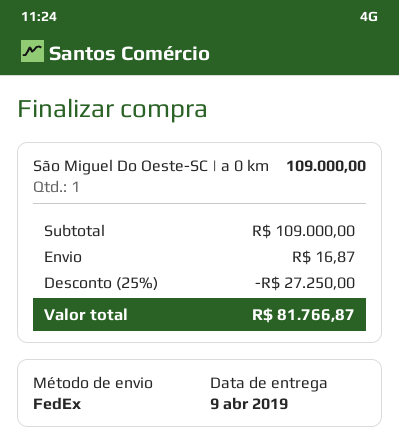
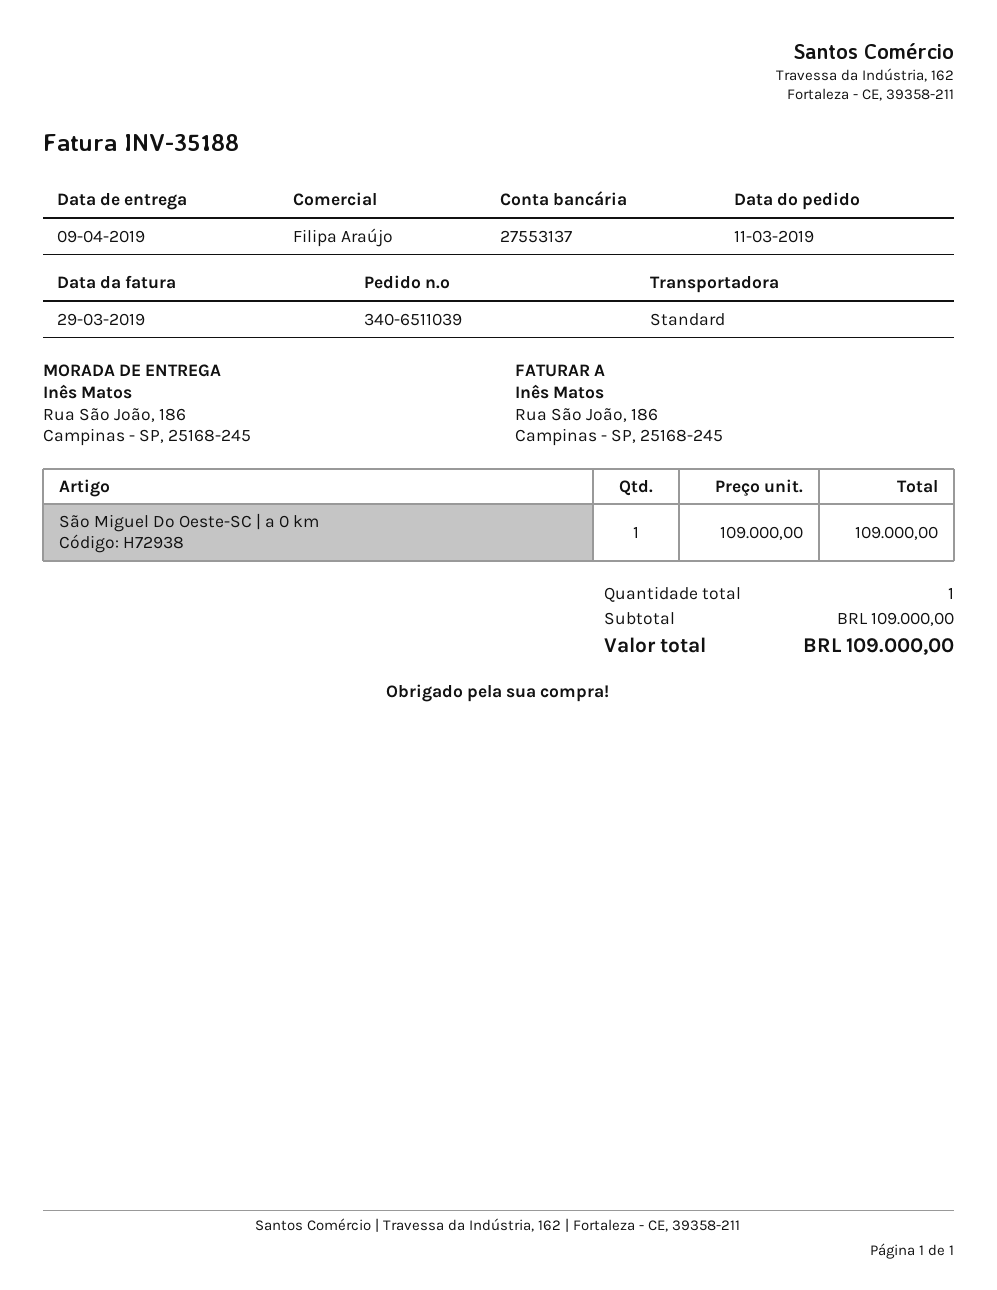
shipping method: FedEx -> standard
discount: 25% = 27250.00 -> none
shipping: 16.87 -> none
total: 81766.87 -> 109000.00

